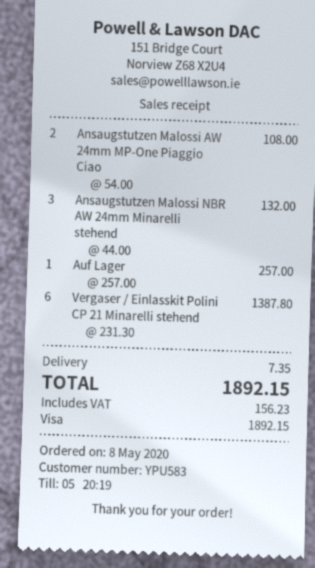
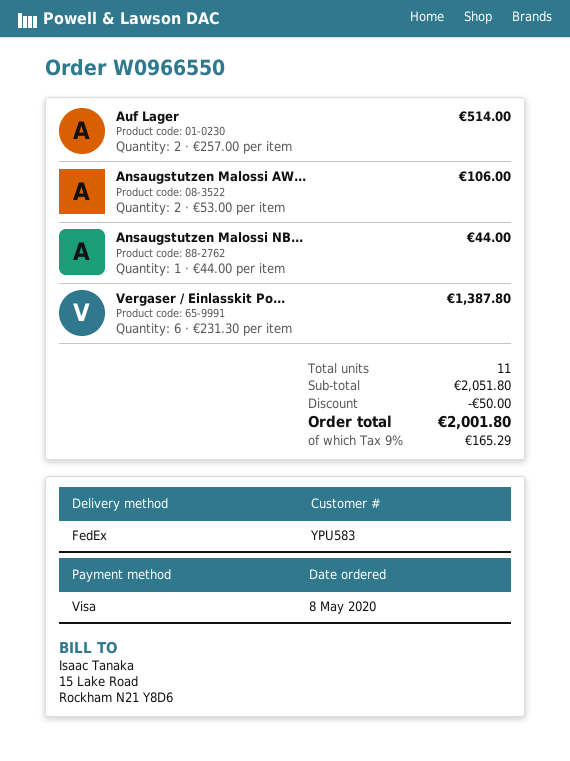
Ansaugstutzen Malossi AW 24mm MP-One Piaggio Ciao: 2 x 54.00 = 108.00 -> 2 x 53.00 = 106.00
Ansaugstutzen Malossi NBR AW 24mm Minarelli stehend: 3 x 44.00 = 132.00 -> 1 x 44.00 = 44.00
Auf Lager: 1 x 257.00 = 257.00 -> 2 x 257.00 = 514.00
discount: none -> 50.00
shipping: 7.35 -> none
tax: 156.23 -> 165.29
total: 1892.15 -> 2001.80

